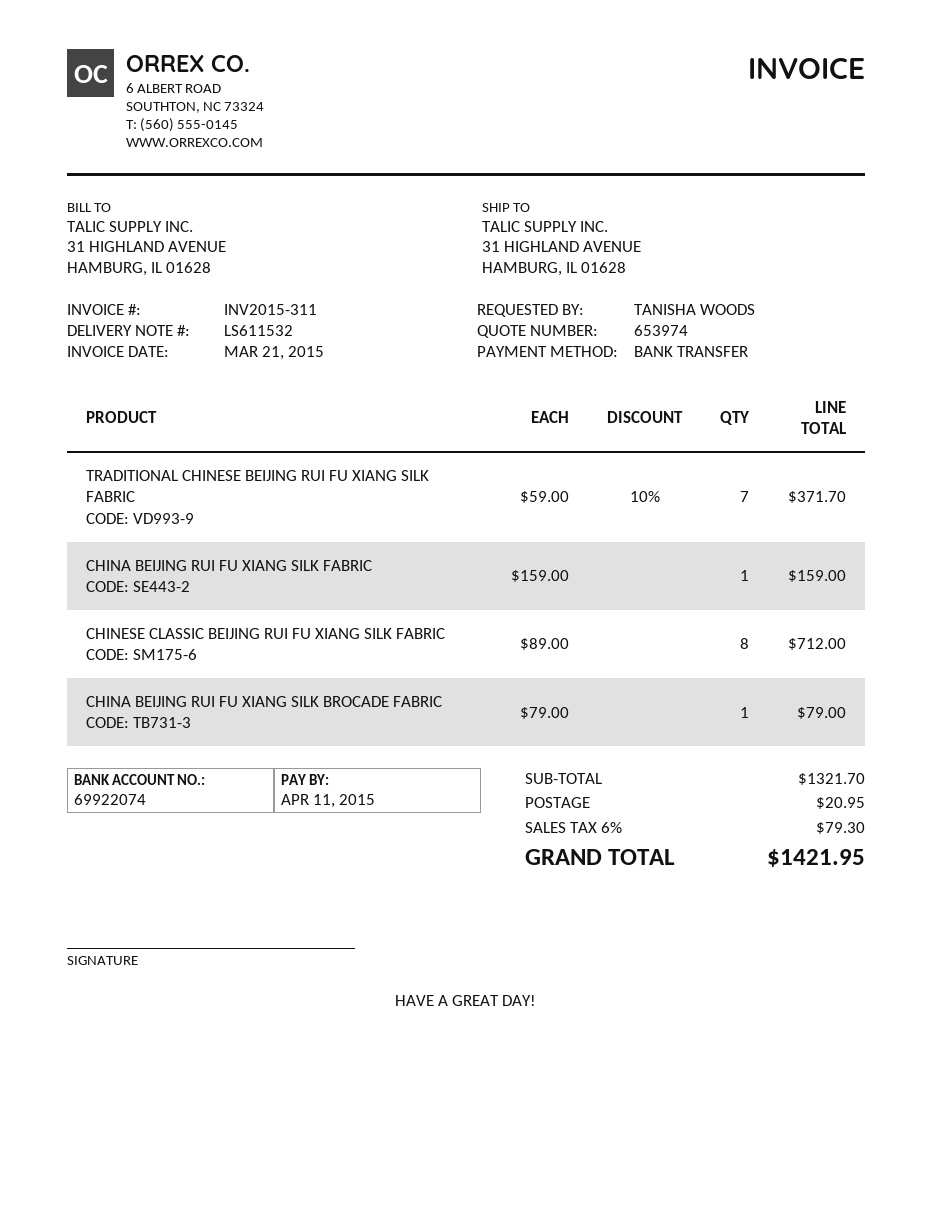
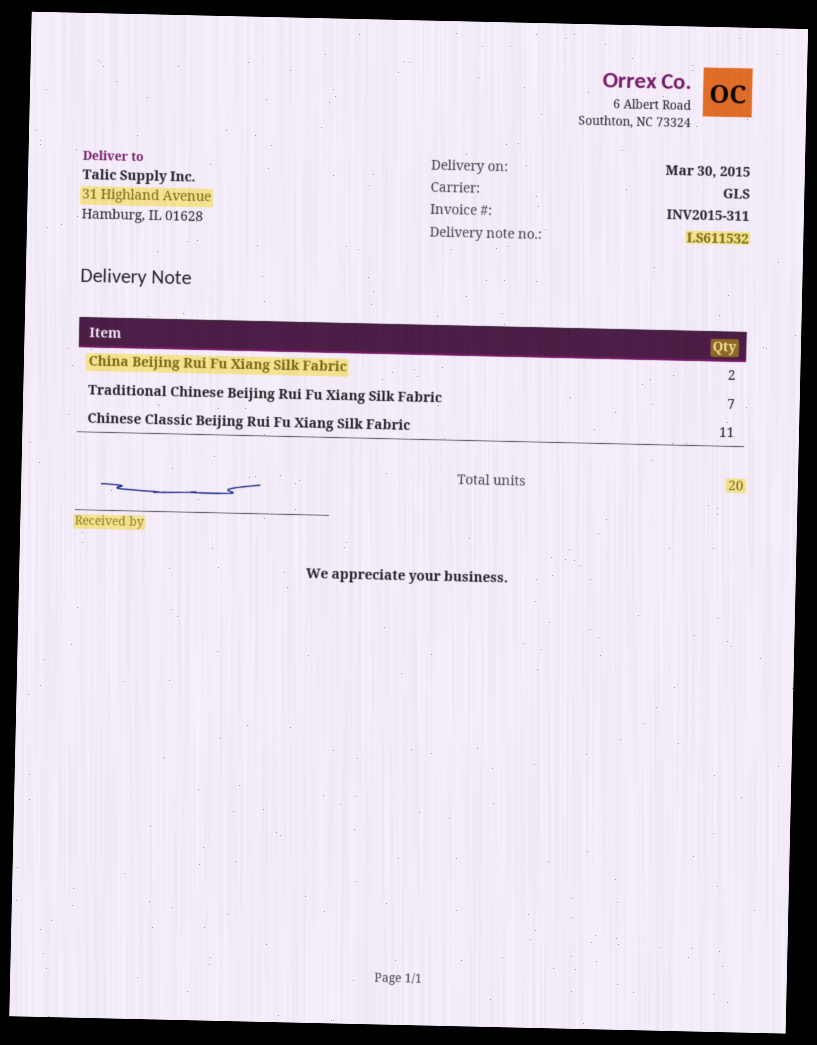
CHINA BEIJING RUI FU XIANG SILK FABRIC: 1 -> 2
CHINESE CLASSIC BEIJING RUI FU XIANG SILK FABRIC: 8 -> 11
CHINA BEIJING RUI FU XIANG SILK BROCADE FABRIC: 1 -> none

